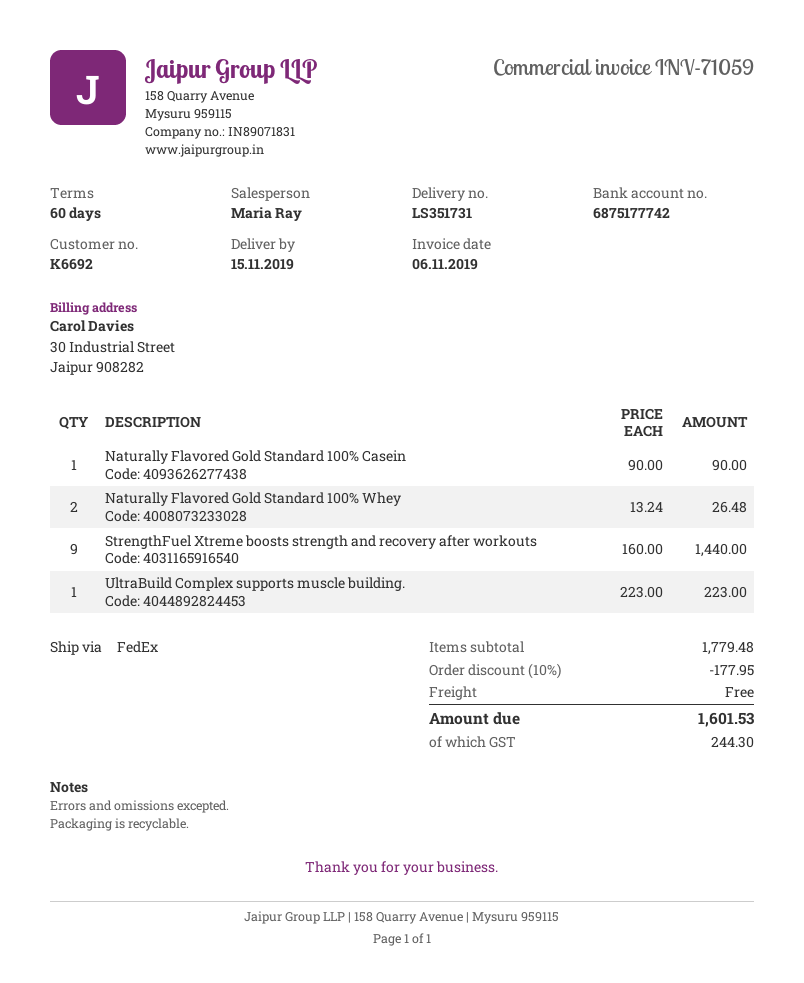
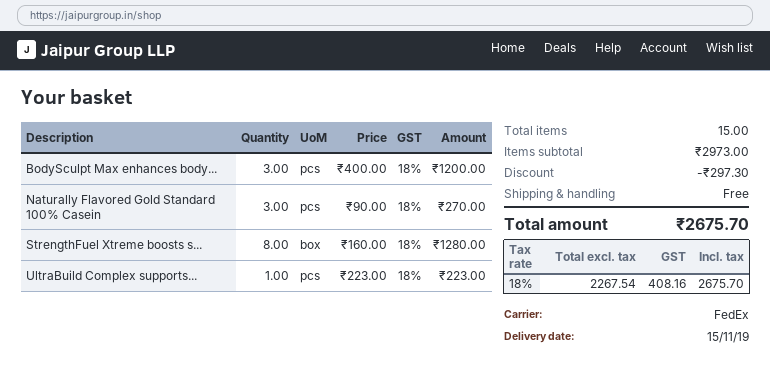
Naturally Flavored Gold Standard 100% Casein: 1 x 90.00 = 90.00 -> 3 x 90.00 = 270.00
Naturally Flavored Gold Standard 100% Whey: 2 x 13.24 = 26.48 -> none
StrengthFuel Xtreme boosts strength and recovery after workouts: 9 x 160.00 = 1440.00 -> 8 x 160.00 = 1280.00
BodySculpt Max enhances body...: none -> 3 x 400.00 = 1200.00
subtotal: 1779.48 -> 2973.00
discount: 177.95 -> 297.30
tax: 244.30 -> 408.16
total: 1601.53 -> 2675.70

